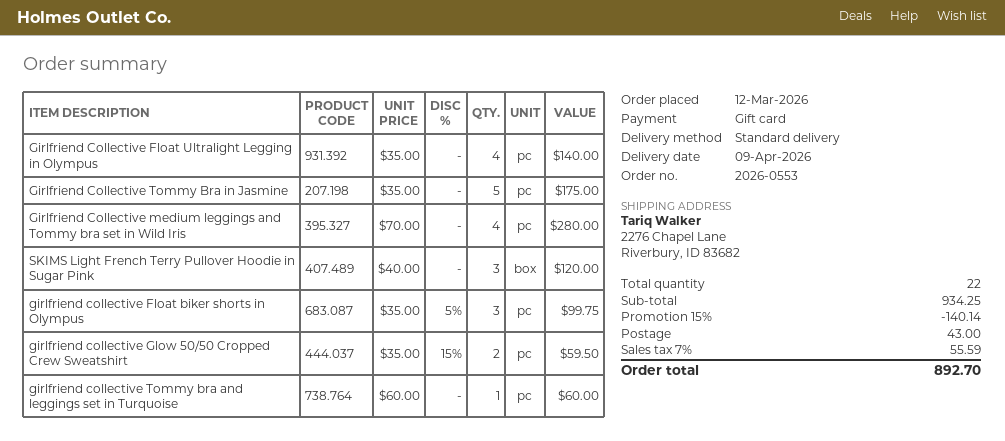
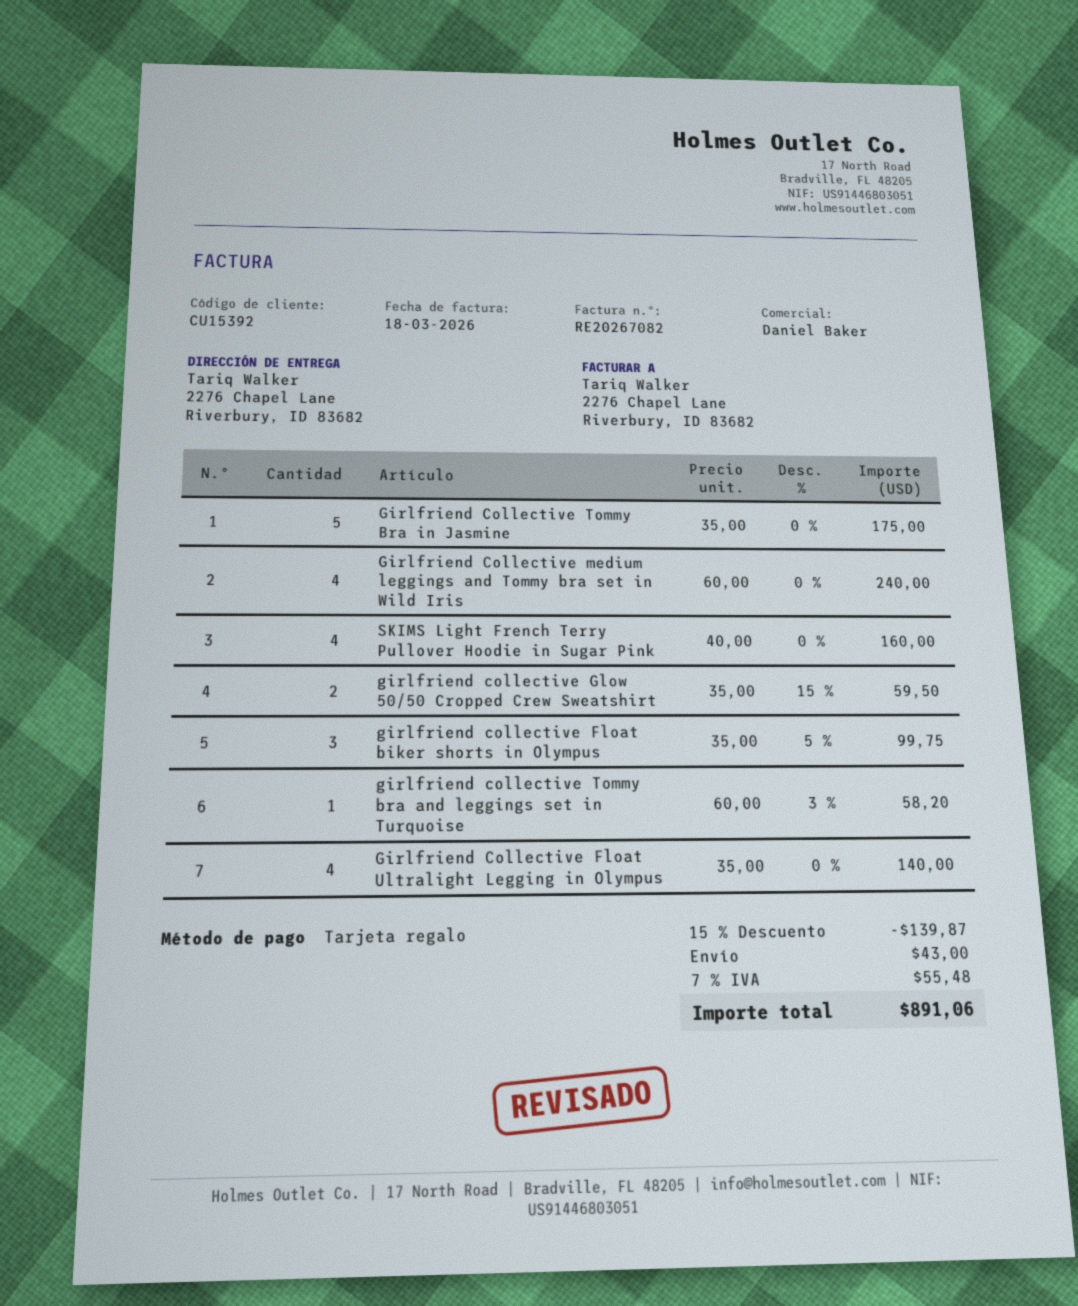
Girlfriend Collective medium leggings and Tommy bra set in Wild Iris: 4 x 70.00 = 280.00 -> 4 x 60.00 = 240.00
SKIMS Light French Terry Pullover Hoodie in Sugar Pink: 3 x 40.00 = 120.00 -> 4 x 40.00 = 160.00
girlfriend collective Tommy bra and leggings set in Turquoise: 1 x 60.00 = 60.00 -> 1 x 60.00 - 3% = 58.20
discount: 15% = 140.14 -> 15% = 139.87
tax: 7% = 55.59 -> 7% = 55.48
total: 892.70 -> 891.06

